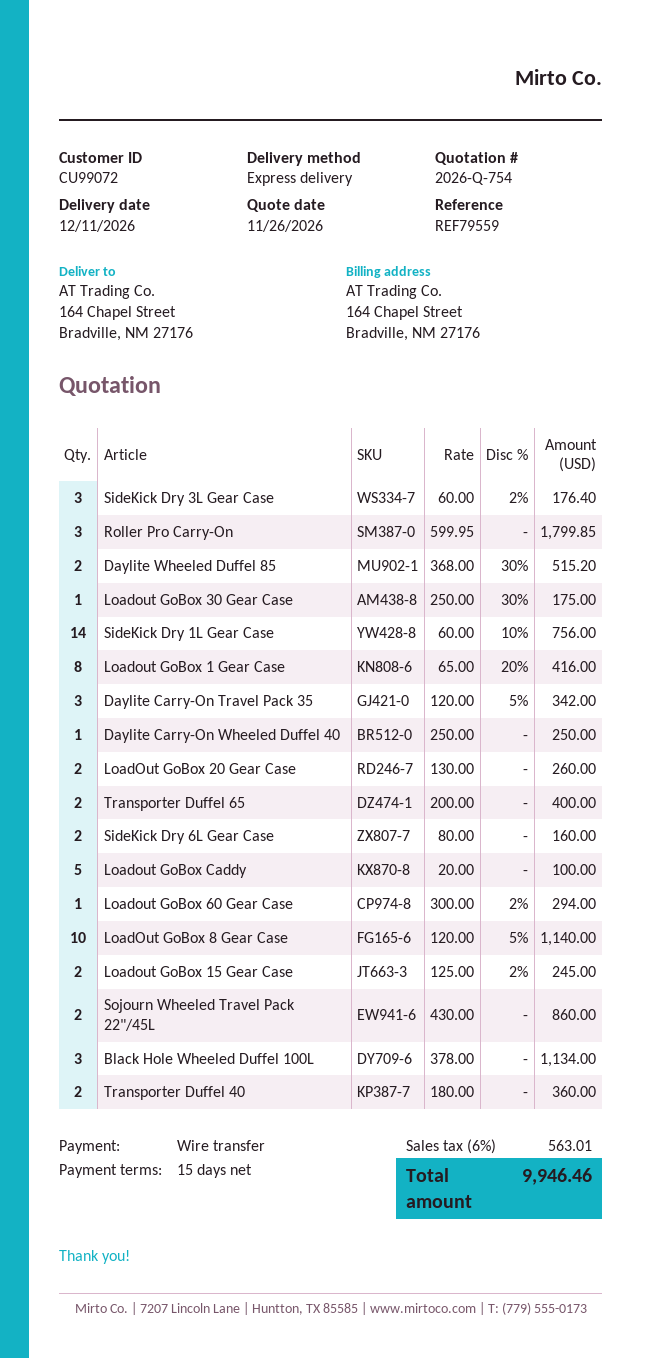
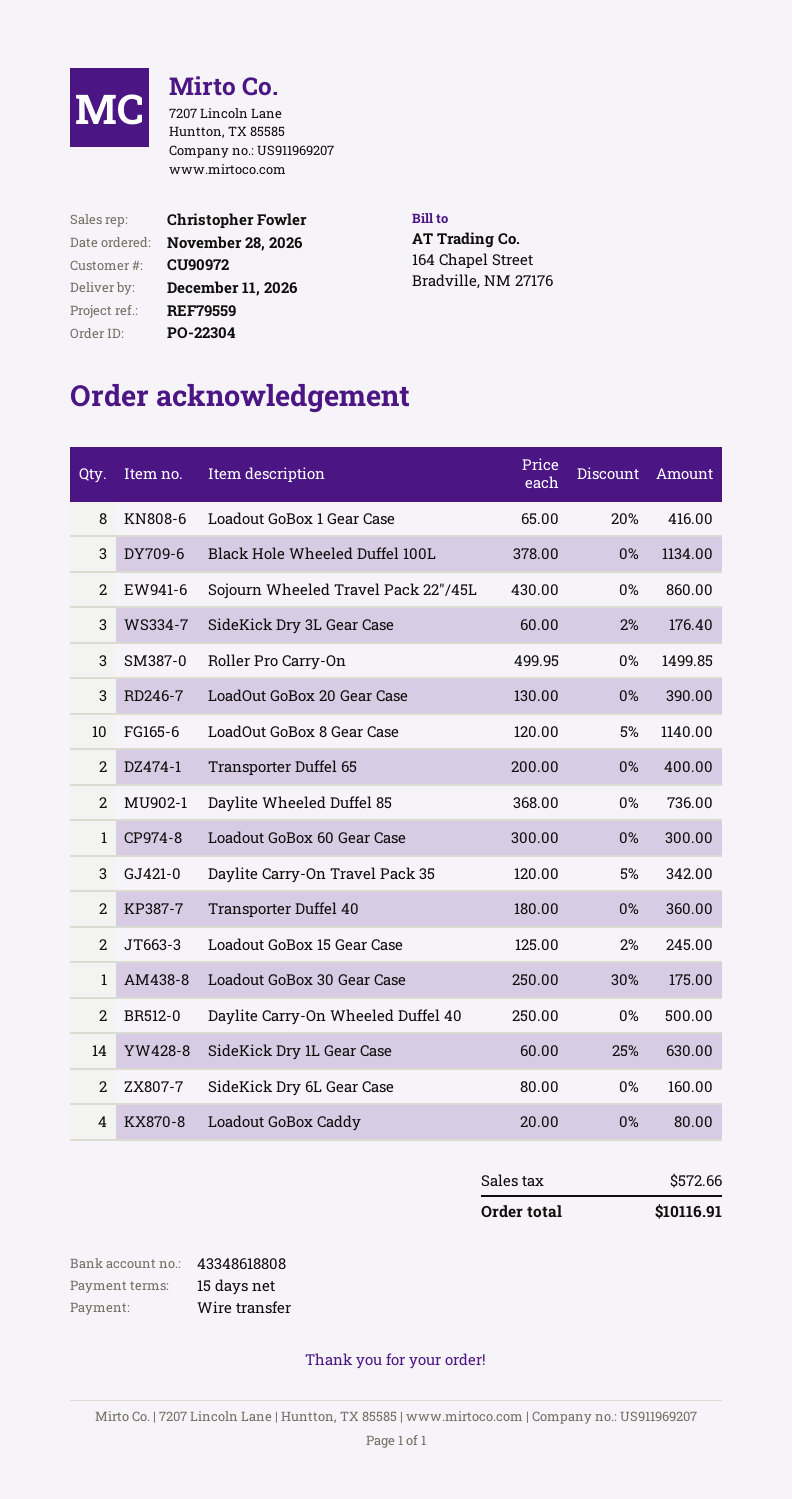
customer number: CU99072 -> CU90972
Roller Pro Carry-On: 3 x 599.95 = 1799.85 -> 3 x 499.95 = 1499.85
Daylite Wheeled Duffel 85: 2 x 368.00 - 30% = 515.20 -> 2 x 368.00 = 736.00
SideKick Dry 1L Gear Case: 14 x 60.00 - 10% = 756.00 -> 14 x 60.00 - 25% = 630.00
Daylite Carry-On Wheeled Duffel 40: 1 x 250.00 = 250.00 -> 2 x 250.00 = 500.00
LoadOut GoBox 20 Gear Case: 2 x 130.00 = 260.00 -> 3 x 130.00 = 390.00
Loadout GoBox Caddy: 5 x 20.00 = 100.00 -> 4 x 20.00 = 80.00
Loadout GoBox 60 Gear Case: 1 x 300.00 - 2% = 294.00 -> 1 x 300.00 = 300.00
tax: 563.01 -> 572.66
total: 9946.46 -> 10116.91

